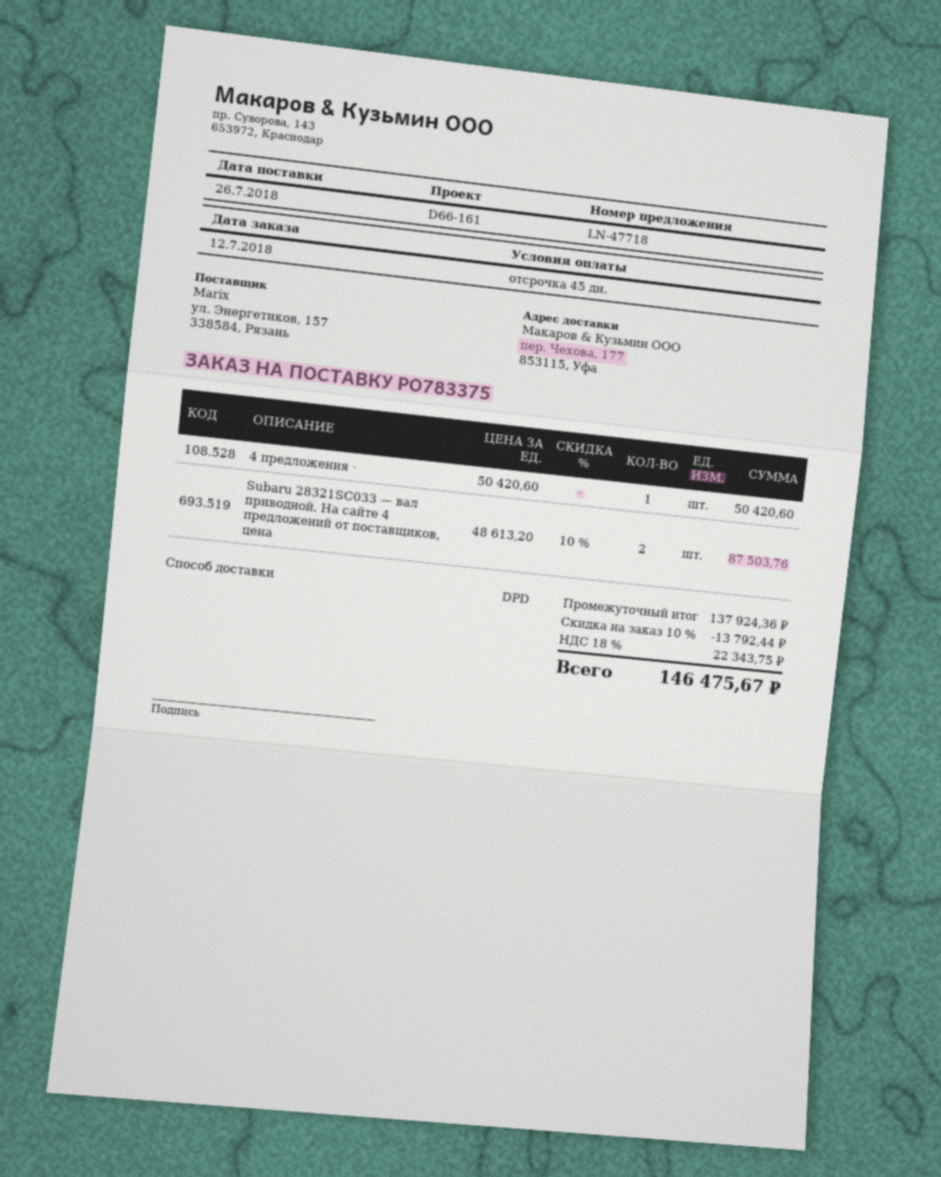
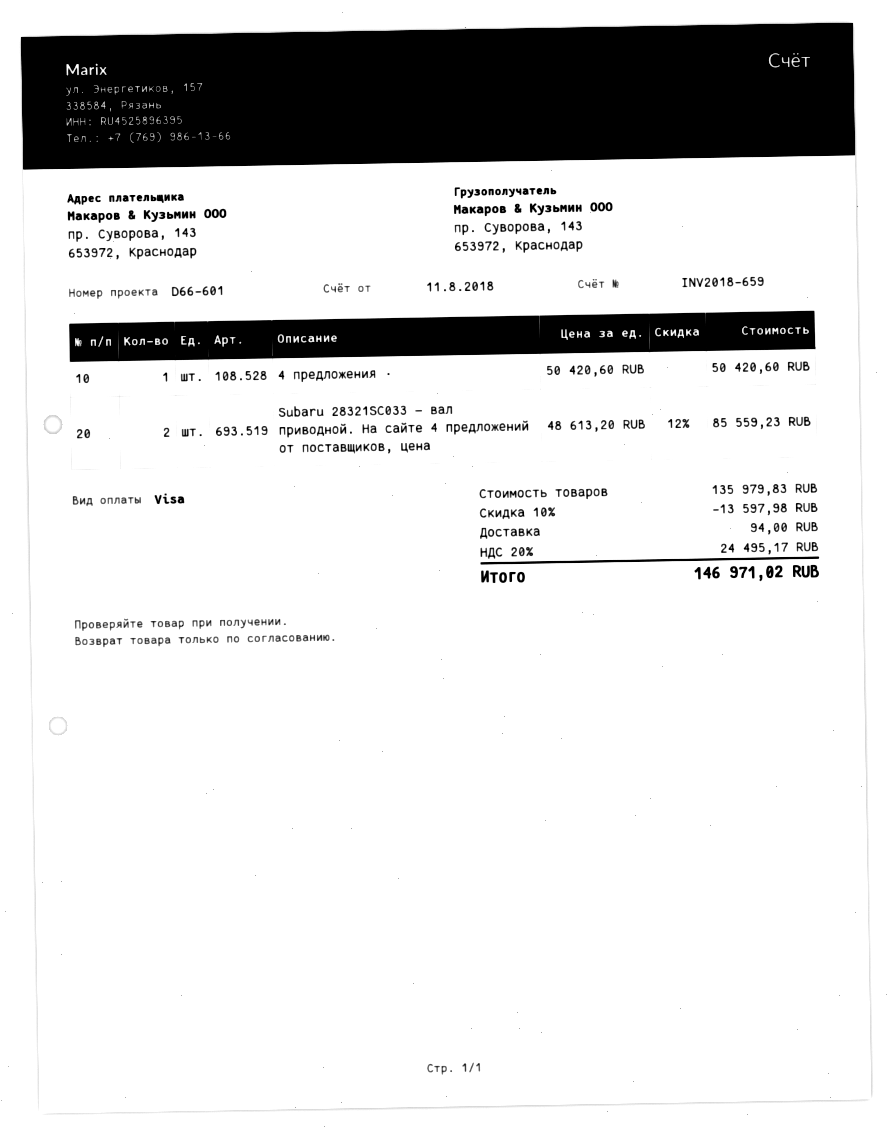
reference: D66-161 -> D66-601
ship to: пер. Чехова, 177, 853115, Уфа -> пр. Суворова, 143, 653972, Краснодар
Subaru 28321SC033 — вал приводной. На сайте 4 предложений от поставщиков, цена: 2 x 48613.20 - 10% = 87503.76 -> 2 x 48613.20 - 12% = 85559.23
subtotal: 137924.36 -> 135979.83
discount: 10% = 13792.44 -> 10% = 13597.98
shipping: none -> 94.00
tax: 18% = 22343.75 -> 20% = 24495.17
total: 146475.67 -> 146971.02

